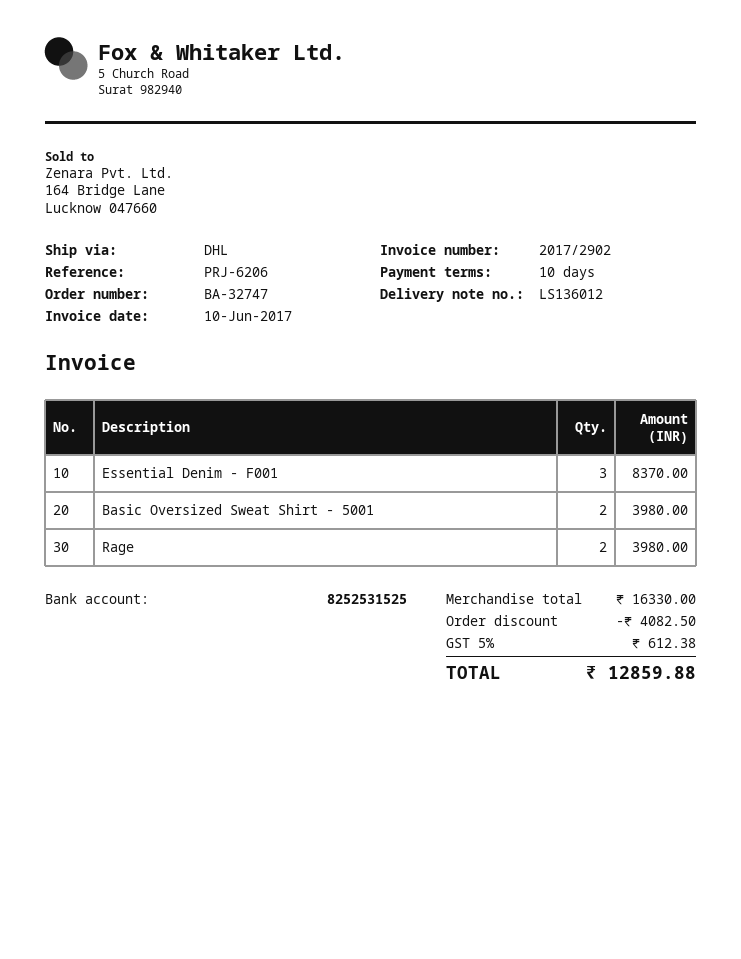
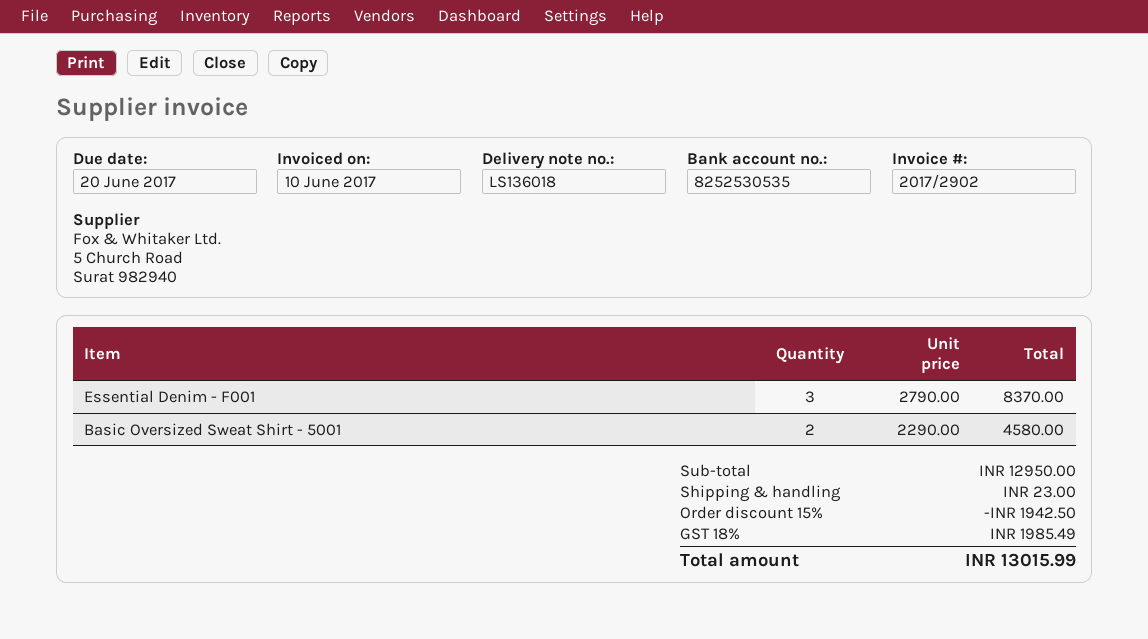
delivery note number: LS136012 -> LS136018
bank account: 8252531525 -> 8252530535
Basic Oversized Sweat Shirt - 5001: 2 for 3980.00 -> 2 for 4580.00
Rage: 2 for 3980.00 -> none
subtotal: 16330.00 -> 12950.00
discount: 4082.50 -> 1942.50
shipping: none -> 23.00
tax: 5% = 612.38 -> 18% = 1985.49
total: 12859.88 -> 13015.99

